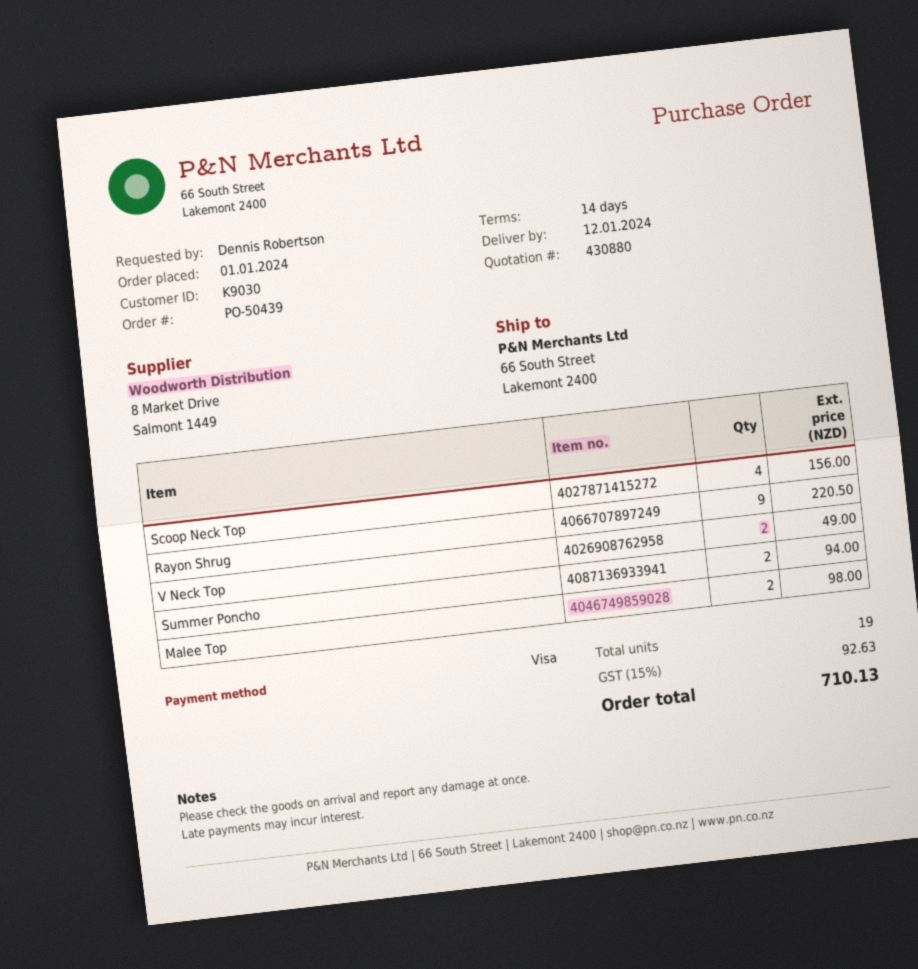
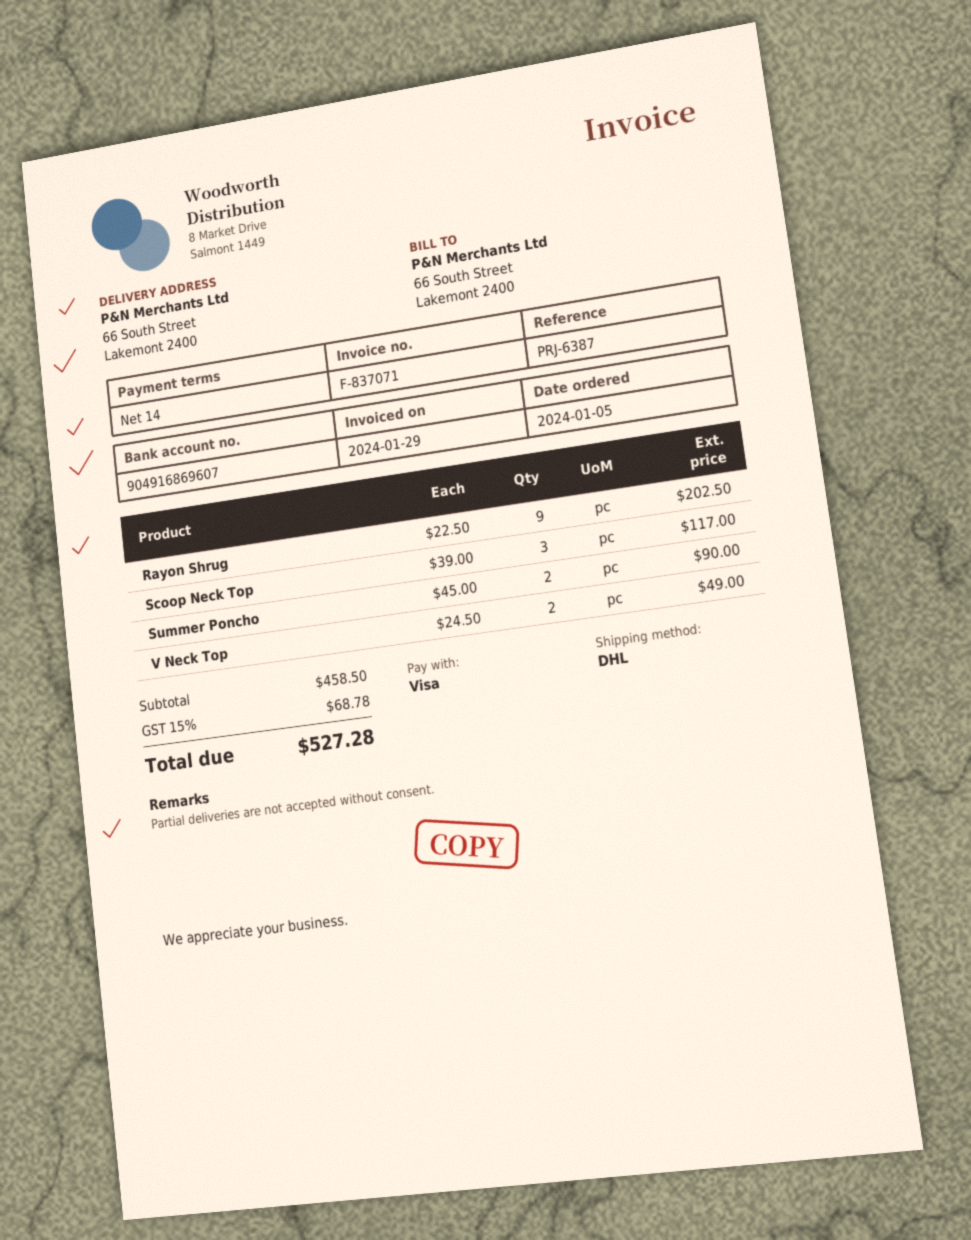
order date: 2024-01-01 -> 2024-01-05
Scoop Neck Top: 4 for 156.00 -> 3 for 117.00
Rayon Shrug: 9 for 220.50 -> 9 for 202.50
Summer Poncho: 2 for 94.00 -> 2 for 90.00
Malee Top: 2 for 98.00 -> none
tax: 15% = 92.63 -> 15% = 68.78
total: 710.13 -> 527.28

